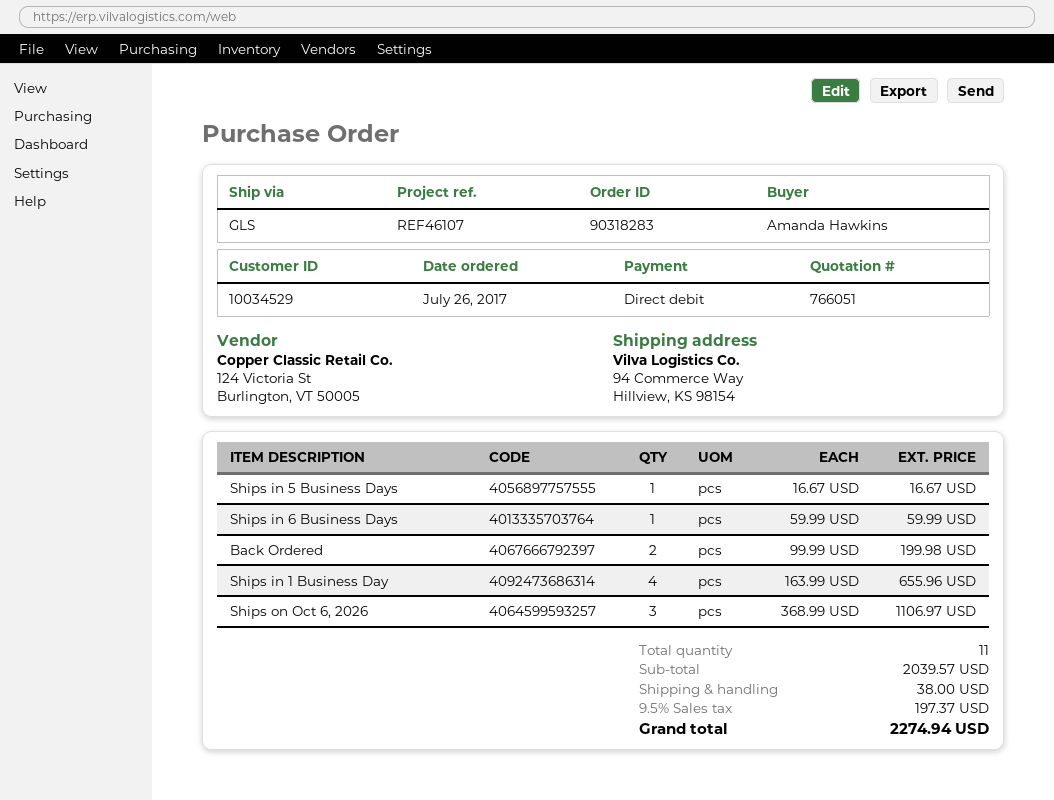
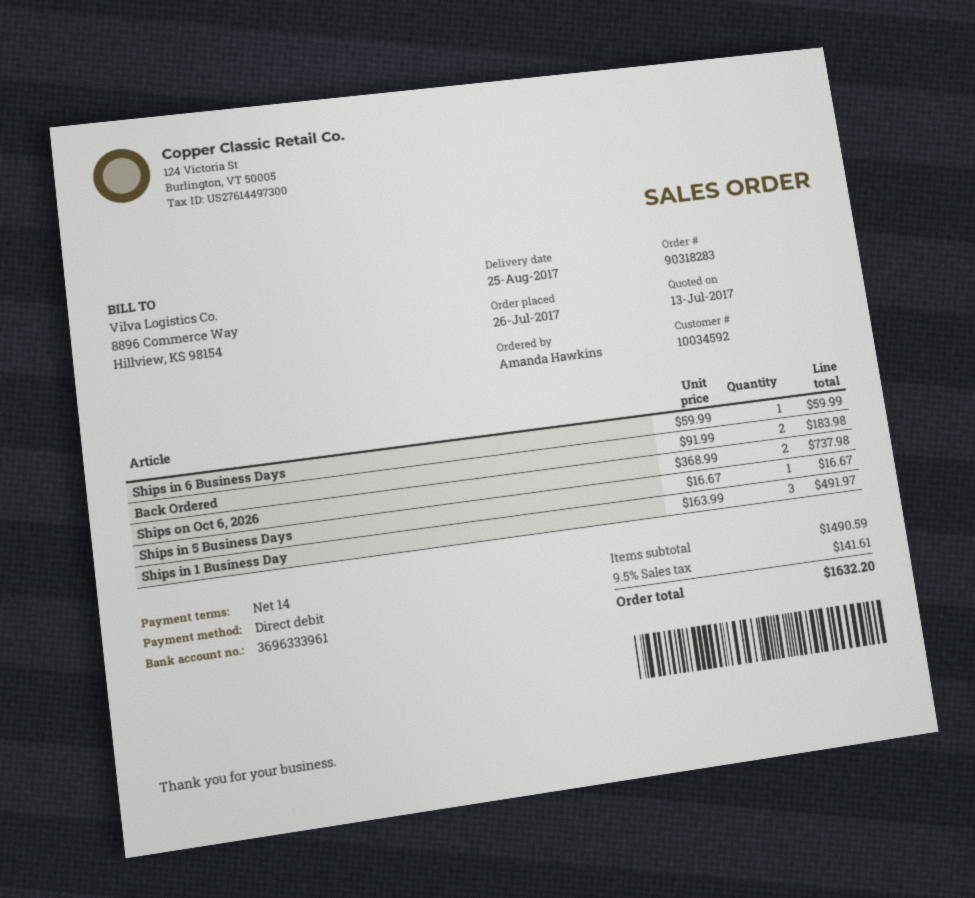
customer number: 10034529 -> 10034592
Back Ordered: 2 x 99.99 = 199.98 -> 2 x 91.99 = 183.98
Ships in 1 Business Day: 4 x 163.99 = 655.96 -> 3 x 163.99 = 491.97
Ships on Oct 6, 2026: 3 x 368.99 = 1106.97 -> 2 x 368.99 = 737.98
subtotal: 2039.57 -> 1490.59
shipping: 38.00 -> none
tax: 9.5% = 197.37 -> 9.5% = 141.61
total: 2274.94 -> 1632.20

